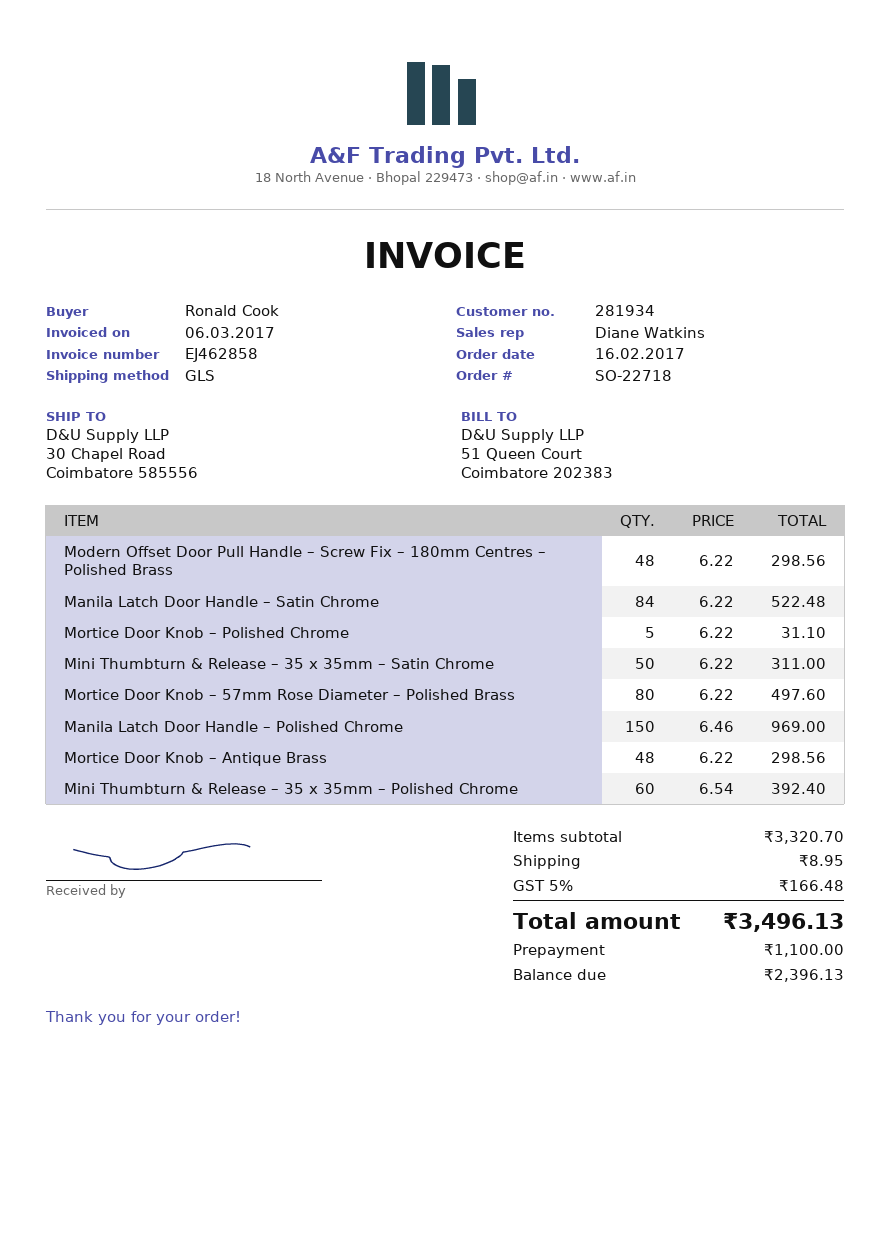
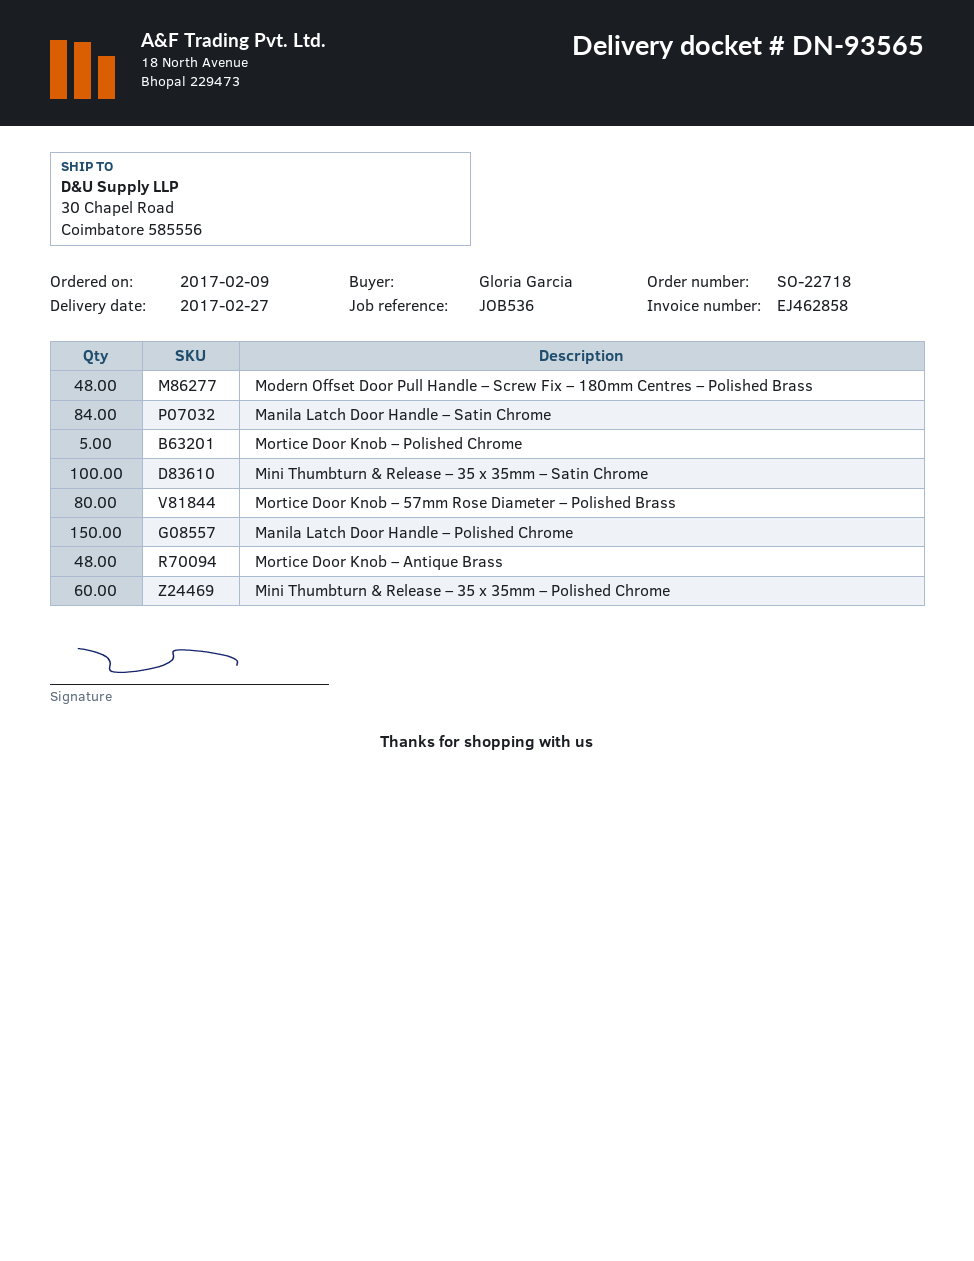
order date: 2017-02-16 -> 2017-02-09
ordered by: Ronald Cook -> Gloria Garcia
Mini Thumbturn & Release – 35 x 35mm – Satin Chrome: 50 -> 100

